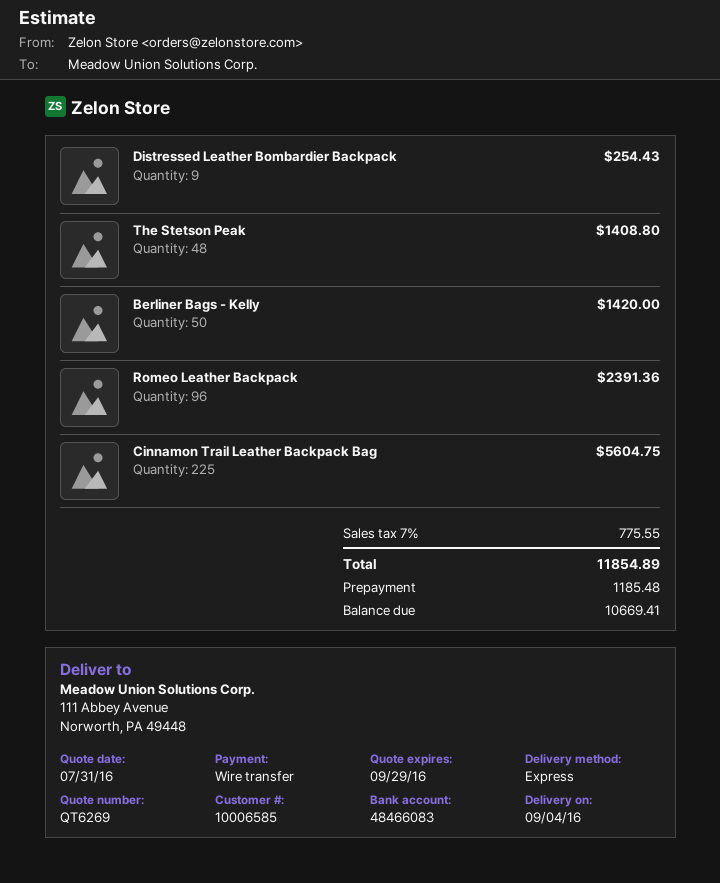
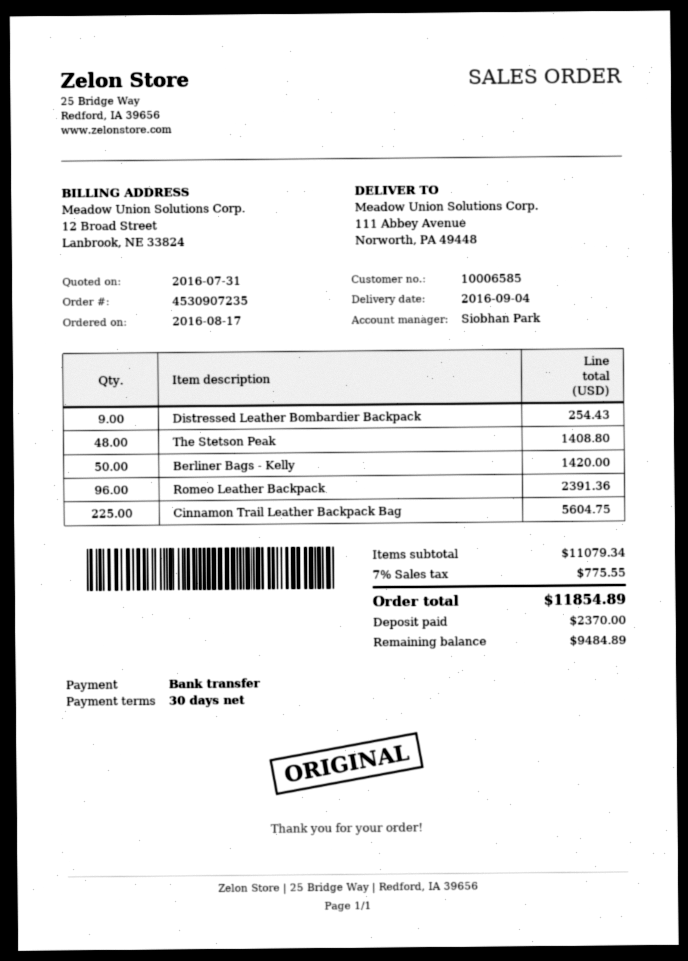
deposit: 1185.48 -> 2370.00
balance: 10669.41 -> 9484.89

